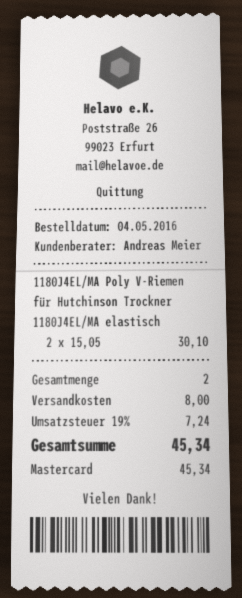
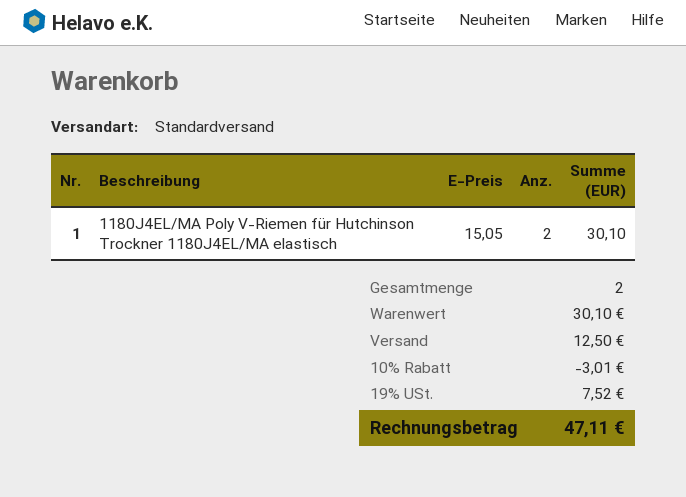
discount: none -> 10% = 3.01
shipping: 8.00 -> 12.50
tax: 19% = 7.24 -> 19% = 7.52
total: 45.34 -> 47.11

